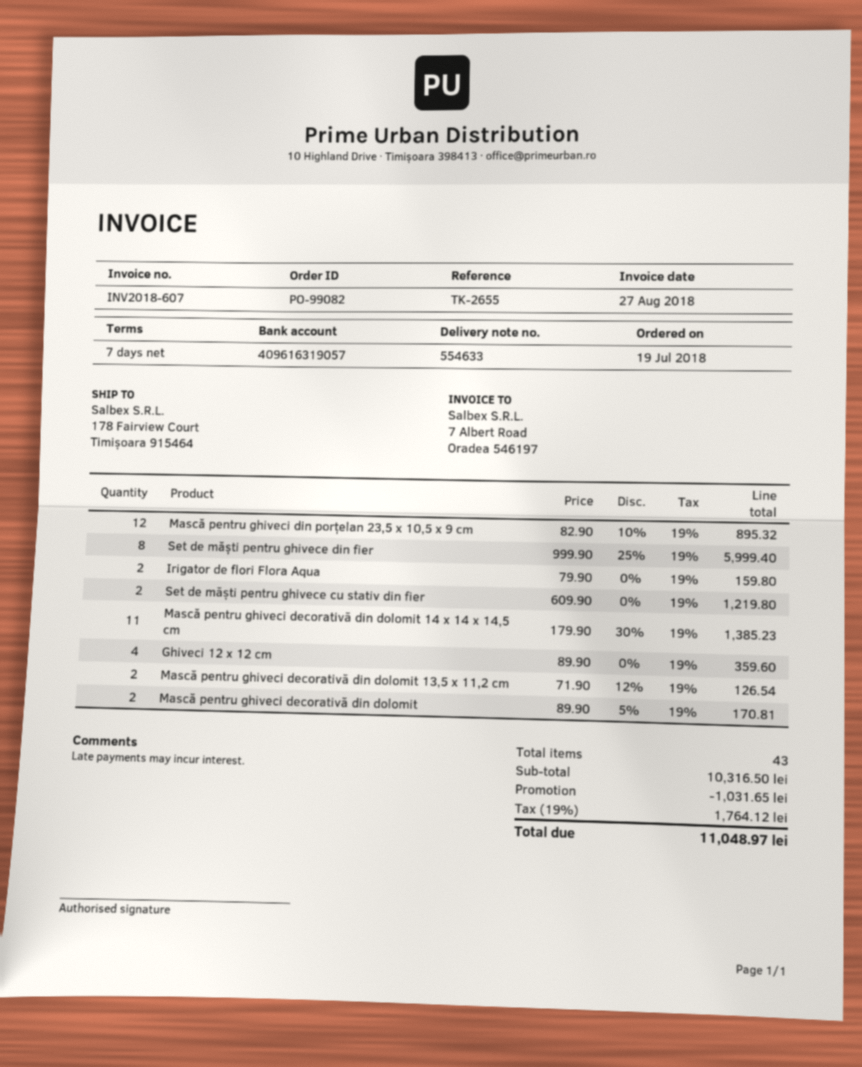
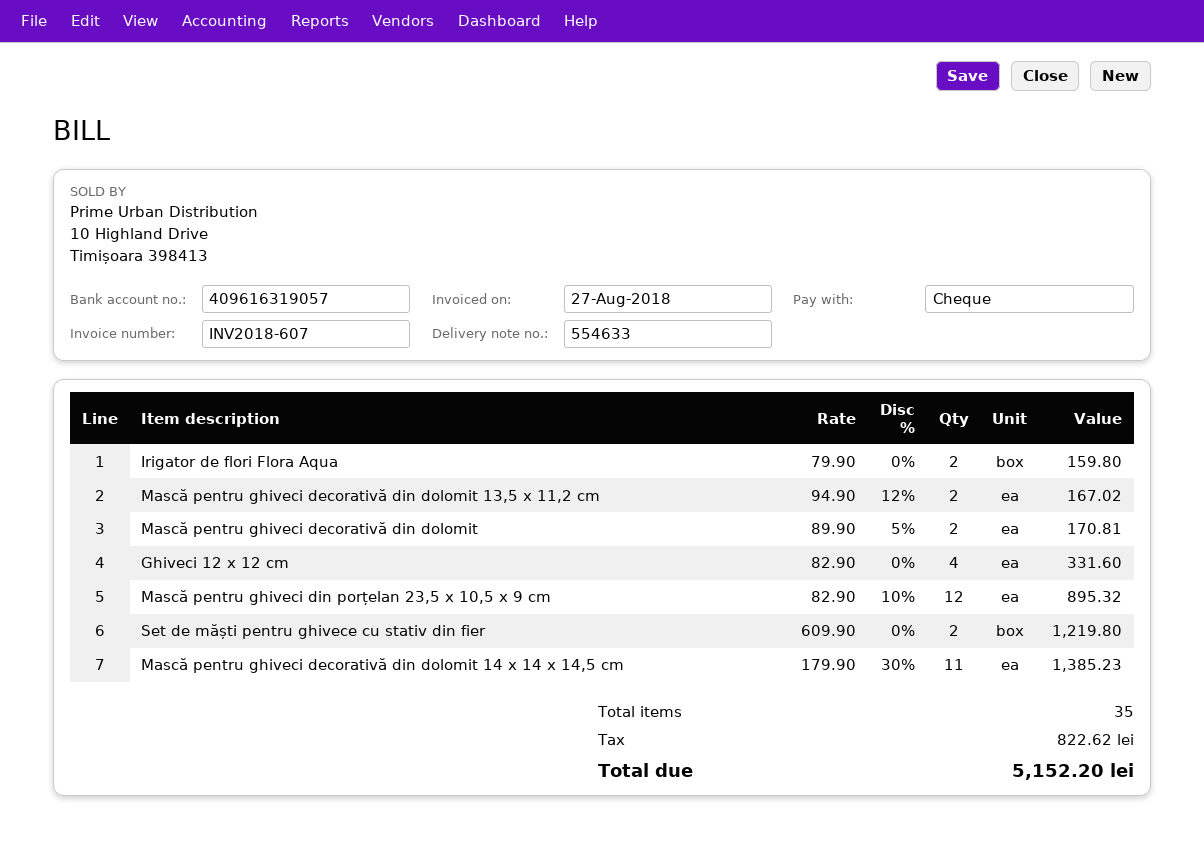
Set de măști pentru ghivece din fier: 8 x 999.90 - 25% = 5999.40 -> none
Ghiveci 12 x 12 cm: 4 x 89.90 = 359.60 -> 4 x 82.90 = 331.60
Mască pentru ghiveci decorativă din dolomit 13,5 x 11,2 cm: 2 x 71.90 - 12% = 126.54 -> 2 x 94.90 - 12% = 167.02
total quantity: 43 -> 35
discount: 1031.65 -> none
tax: 1764.12 -> 822.62
total: 11048.97 -> 5152.20

